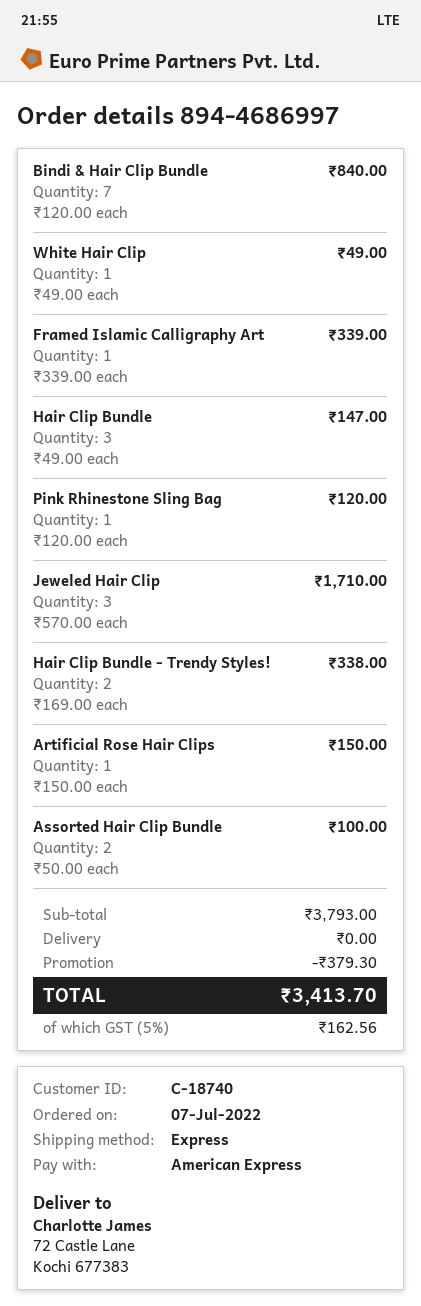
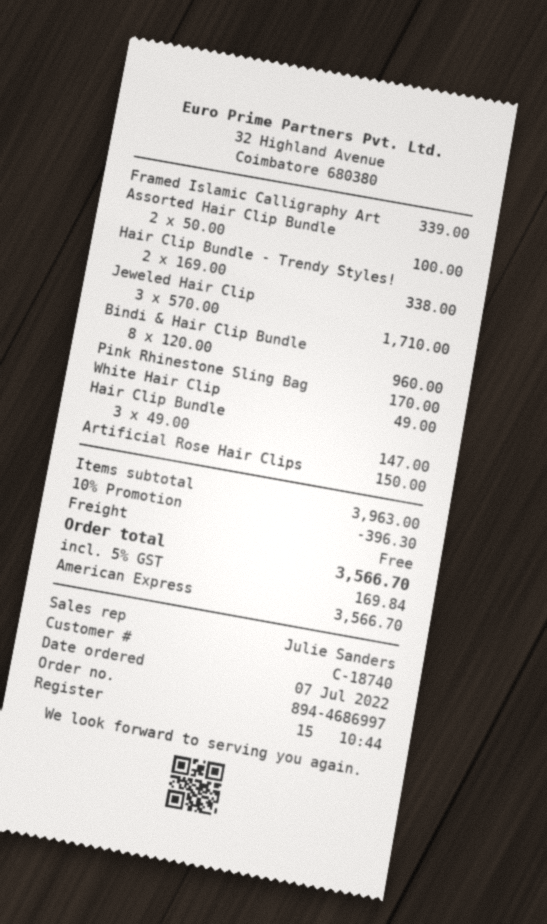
Bindi & Hair Clip Bundle: 7 x 120.00 = 840.00 -> 8 x 120.00 = 960.00
Pink Rhinestone Sling Bag: 1 x 120.00 = 120.00 -> 1 x 170.00 = 170.00
subtotal: 3793.00 -> 3963.00
discount: 379.30 -> 396.30
tax: 5% = 162.56 -> 5% = 169.84
total: 3413.70 -> 3566.70

